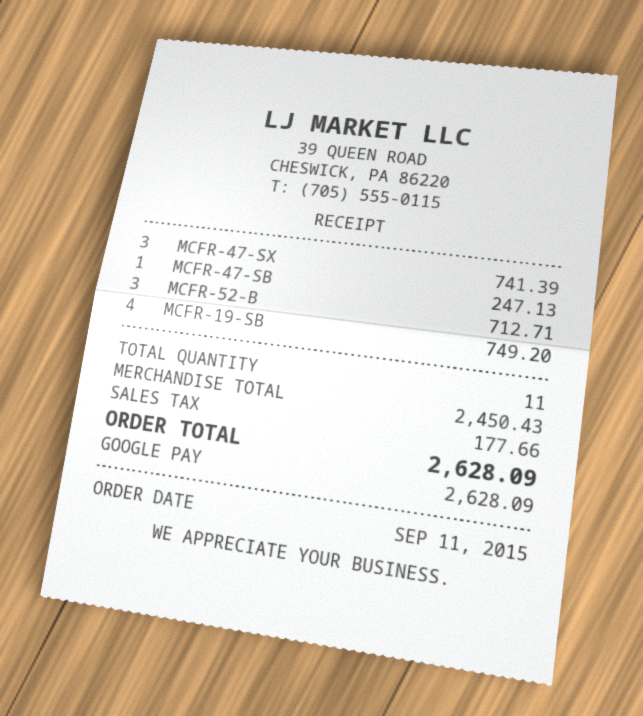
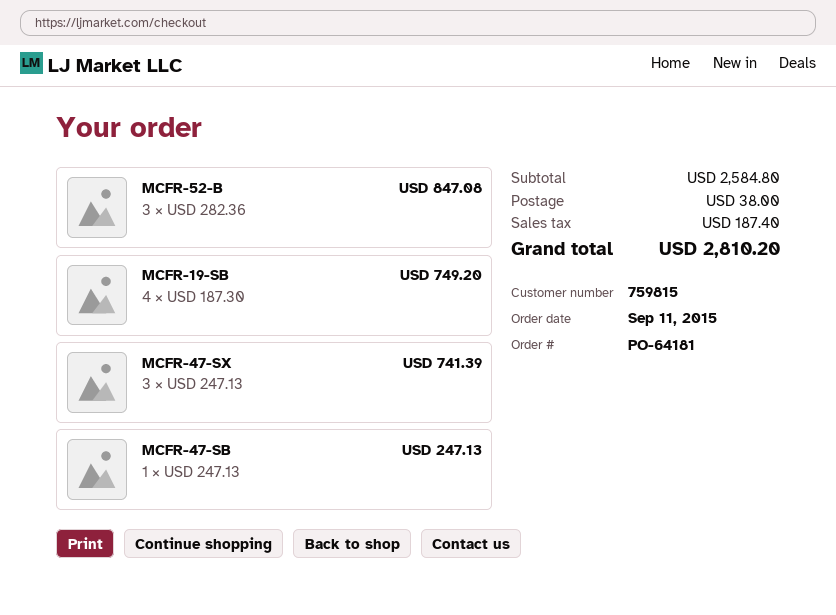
MCFR-52-B: 3 for 712.71 -> 3 for 847.08
subtotal: 2450.43 -> 2584.80
shipping: none -> 38.00
tax: 177.66 -> 187.40
total: 2628.09 -> 2810.20

